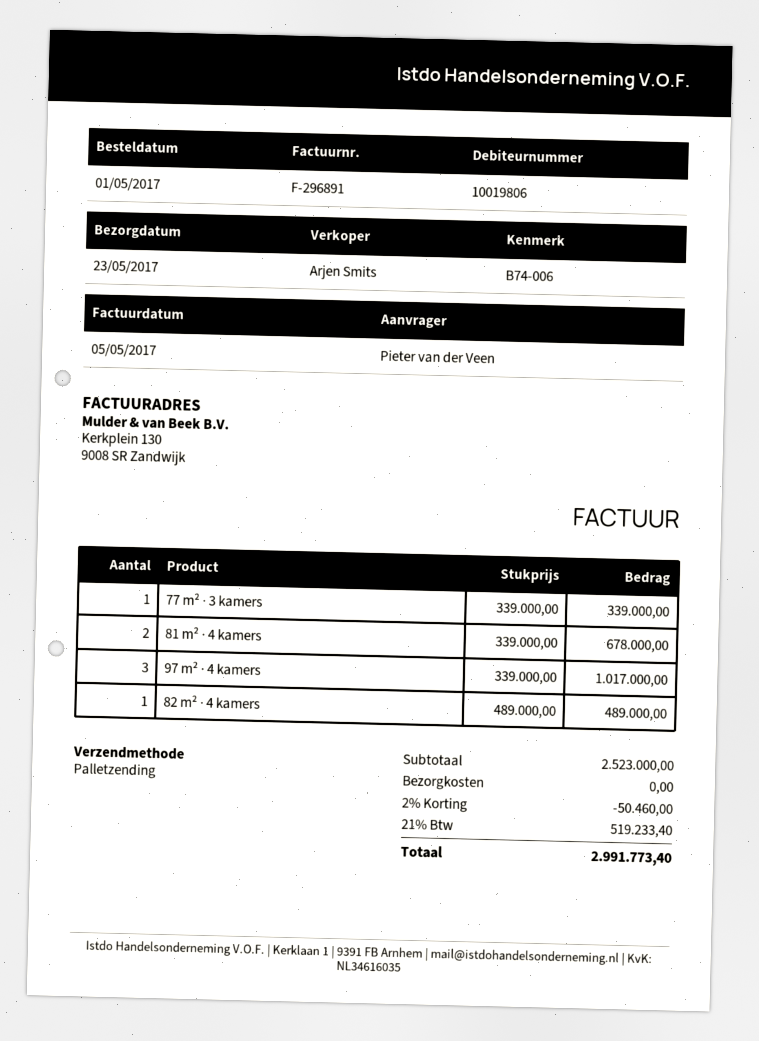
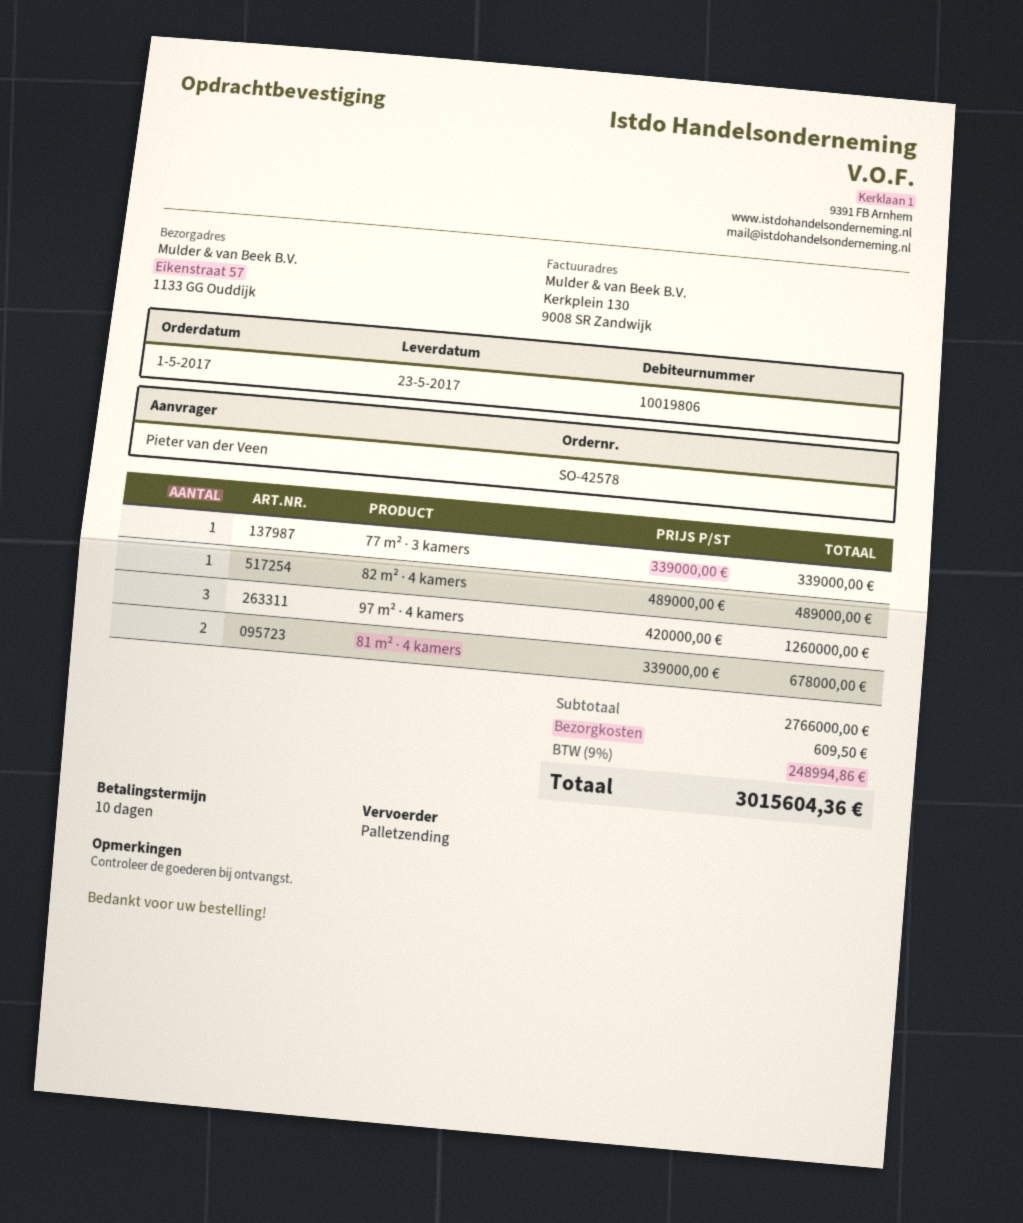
97 m² · 4 kamers: 3 x 339000.00 = 1017000.00 -> 3 x 420000.00 = 1260000.00
subtotal: 2523000.00 -> 2766000.00
discount: 2% = 50460.00 -> none
shipping: 0.00 -> 609.50
tax: 21% = 519233.40 -> 9% = 248994.86
total: 2991773.40 -> 3015604.36

